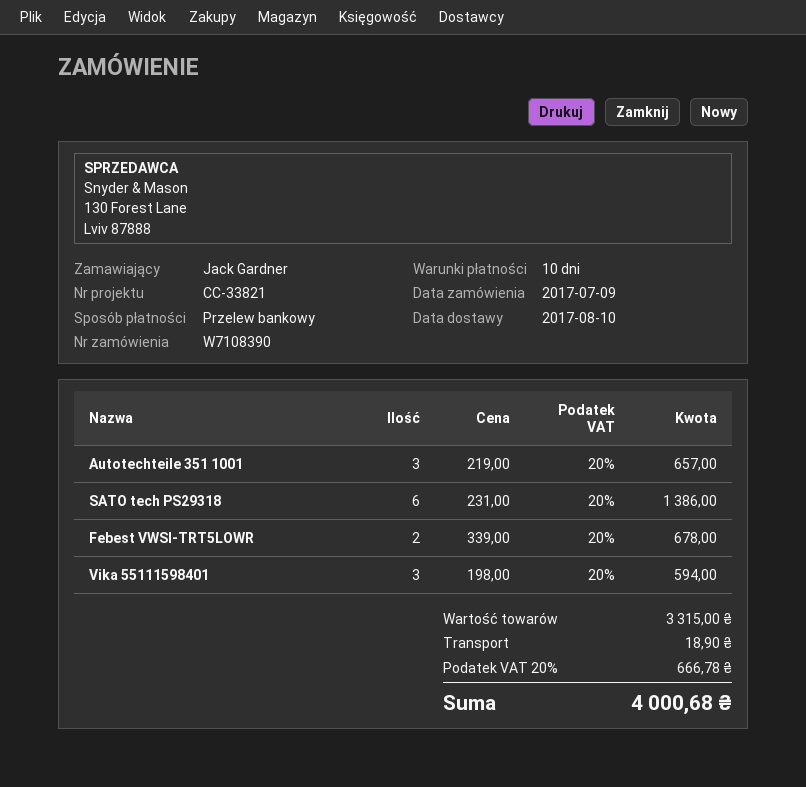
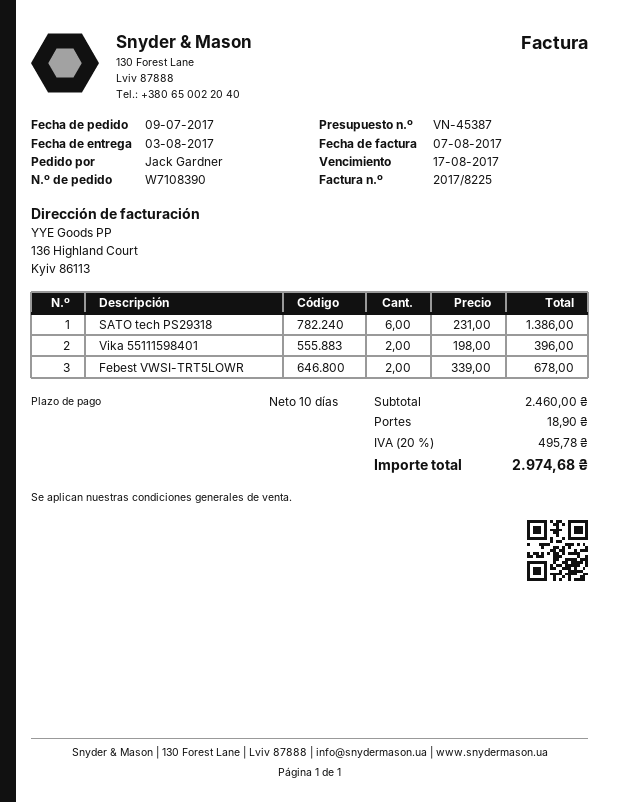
delivery date: 2017-08-10 -> 2017-08-03
Autotechteile 351 1001: 3 x 219.00 = 657.00 -> none
Vika 55111598401: 3 x 198.00 = 594.00 -> 2 x 198.00 = 396.00
subtotal: 3315.00 -> 2460.00
tax: 20% = 666.78 -> 20% = 495.78
total: 4000.68 -> 2974.68

